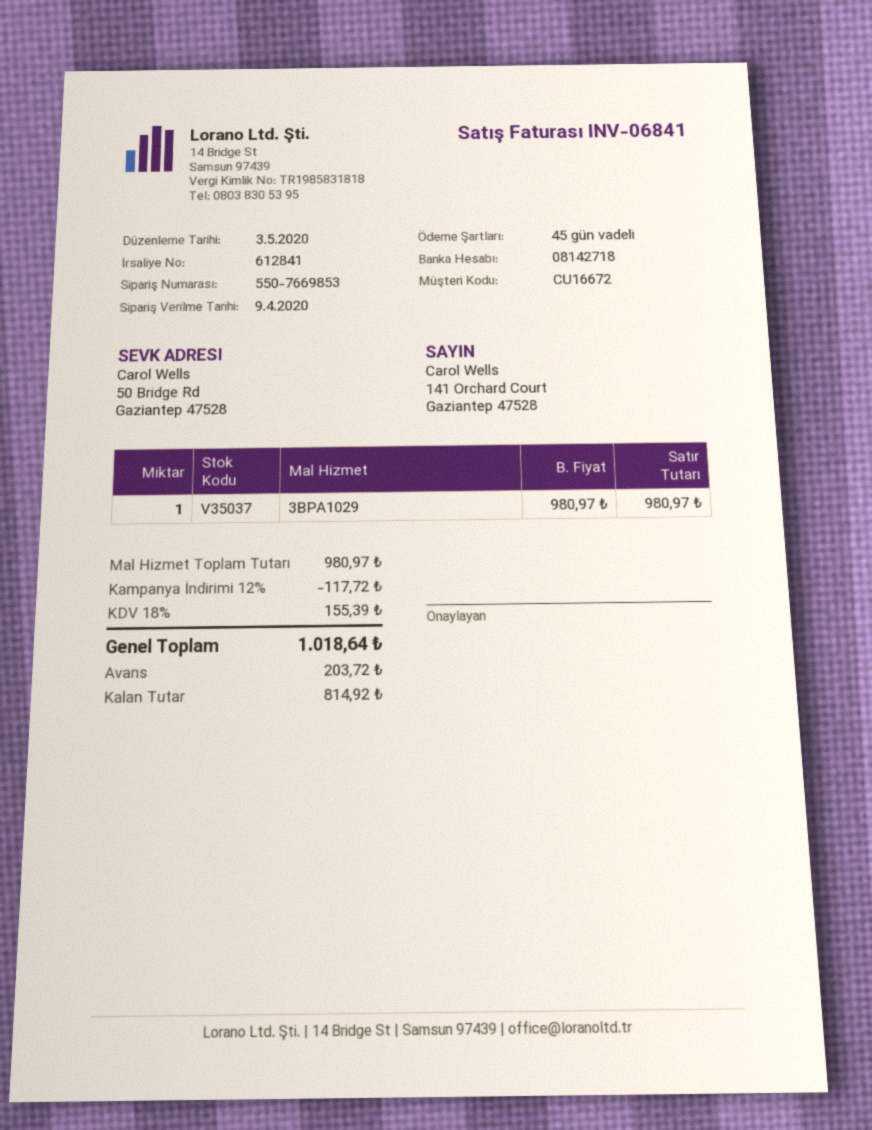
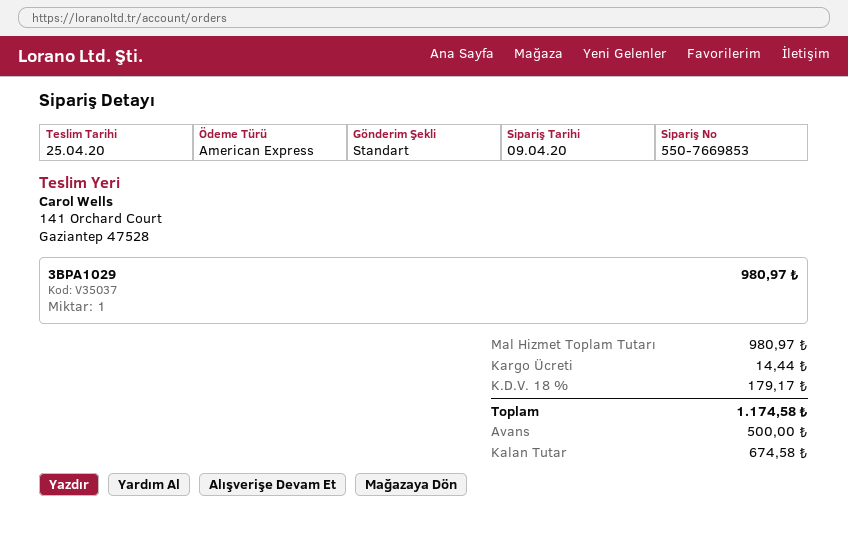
ship to: 50 Bridge Rd, Gaziantep 47528 -> 141 Orchard Court, Gaziantep 47528
discount: 12% = 117.72 -> none
shipping: none -> 14.44
tax: 18% = 155.39 -> 18% = 179.17
total: 1018.64 -> 1174.58
deposit: 203.72 -> 500.00
balance: 814.92 -> 674.58

